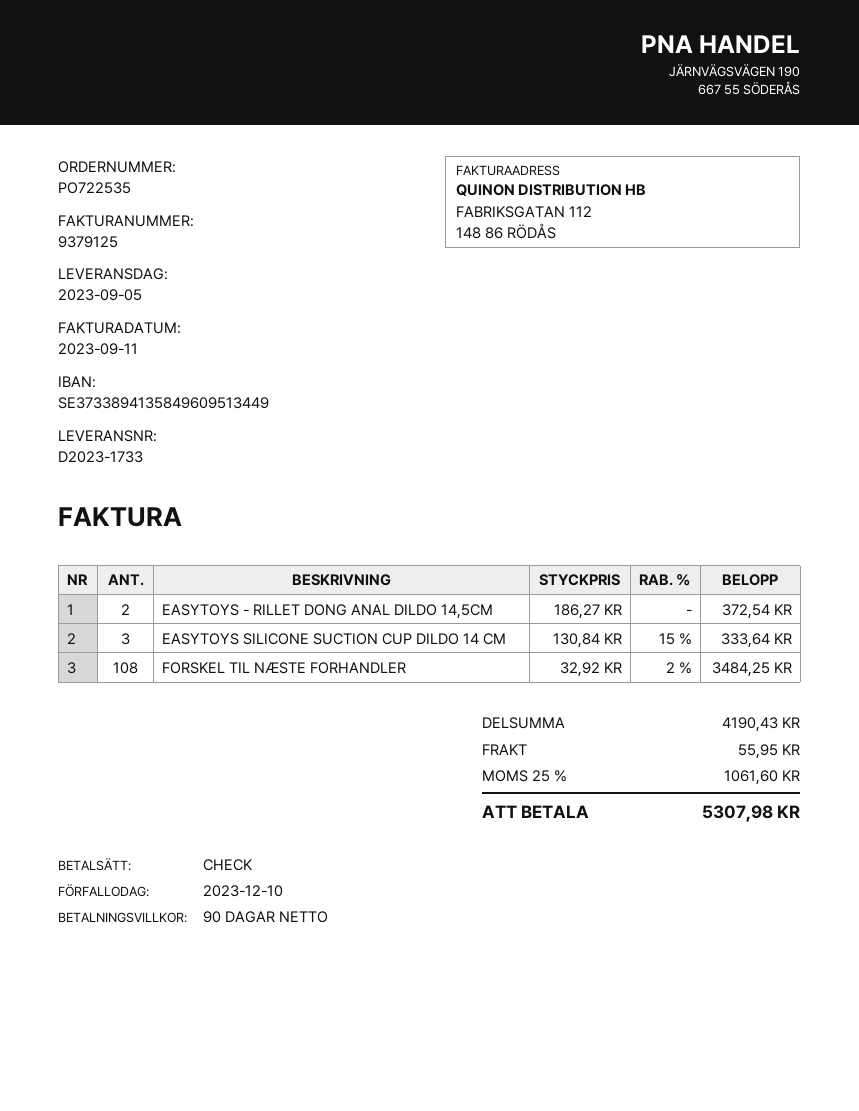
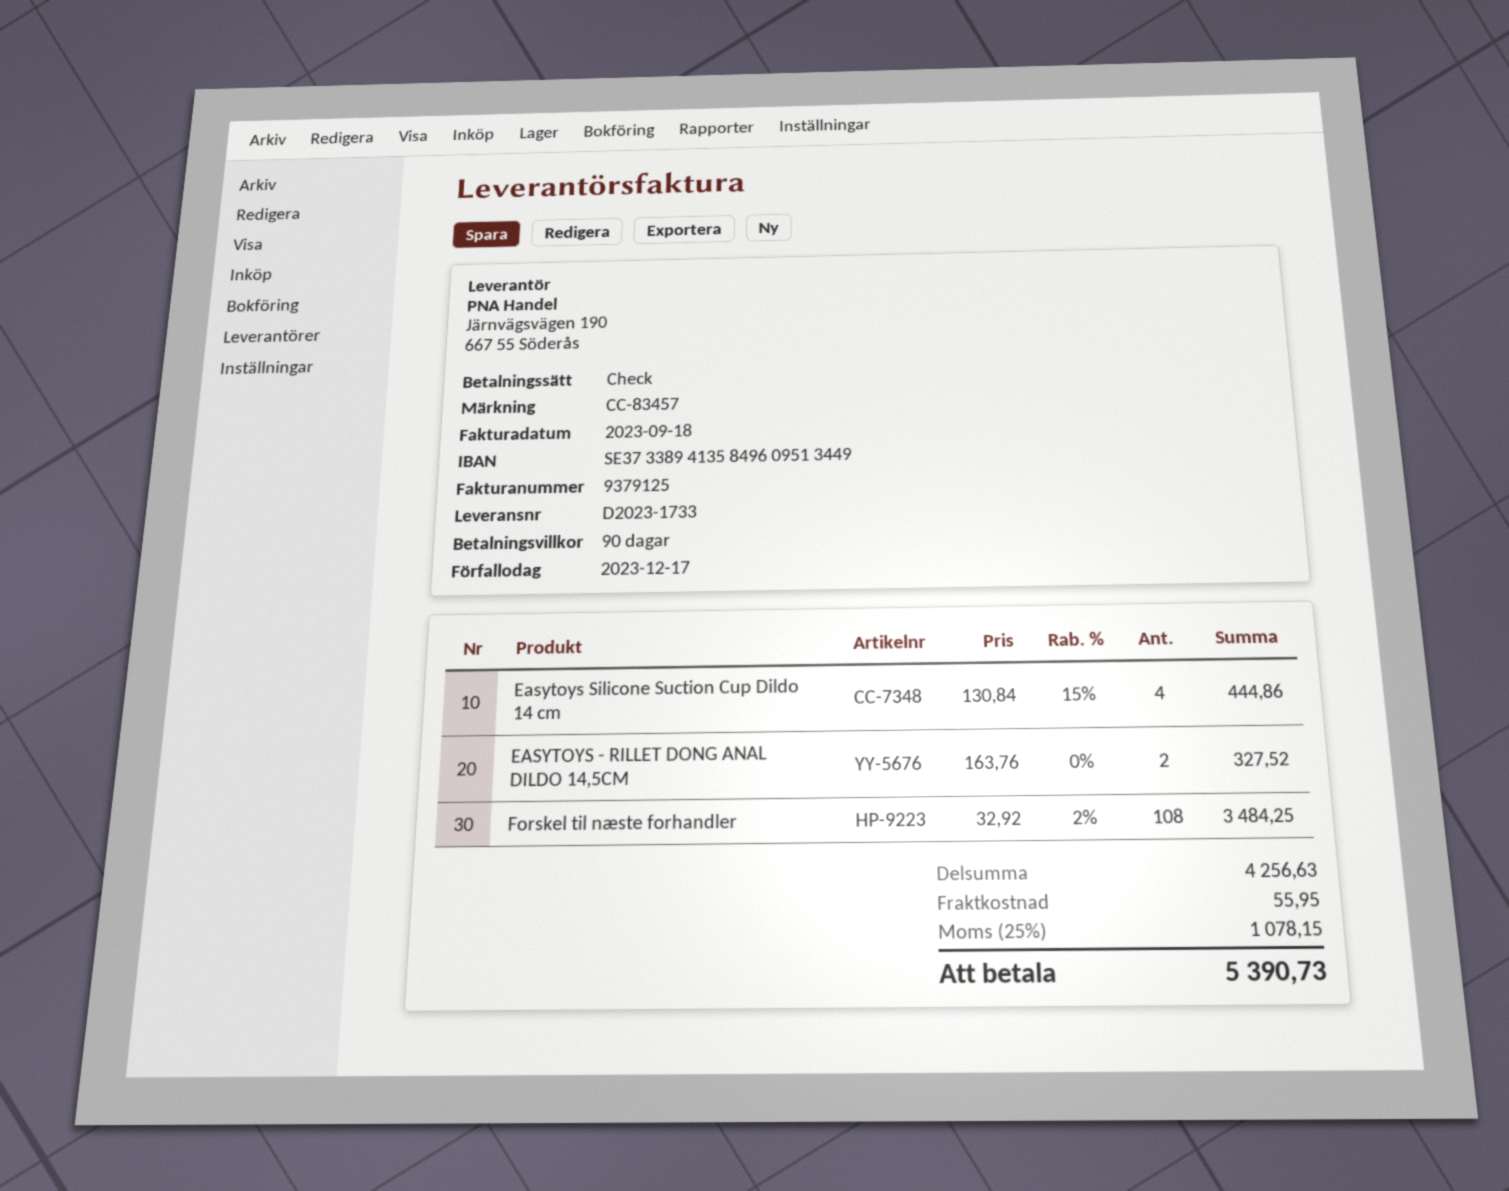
invoice date: 2023-09-11 -> 2023-09-18
due date: 2023-12-10 -> 2023-12-17
EASYTOYS - RILLET DONG ANAL DILDO 14,5CM: 2 x 186.27 = 372.54 -> 2 x 163.76 = 327.52
EASYTOYS SILICONE SUCTION CUP DILDO 14 CM: 3 x 130.84 - 15% = 333.64 -> 4 x 130.84 - 15% = 444.86
subtotal: 4190.43 -> 4256.63
tax: 25% = 1061.60 -> 25% = 1078.15
total: 5307.98 -> 5390.73

